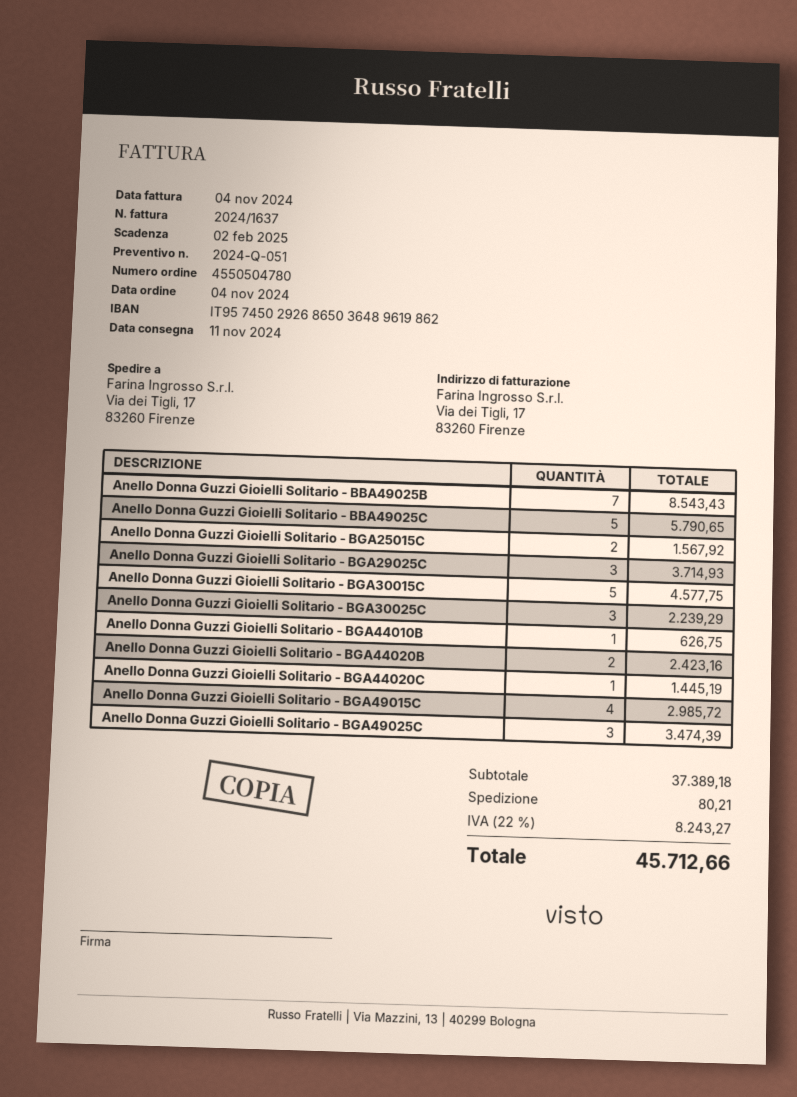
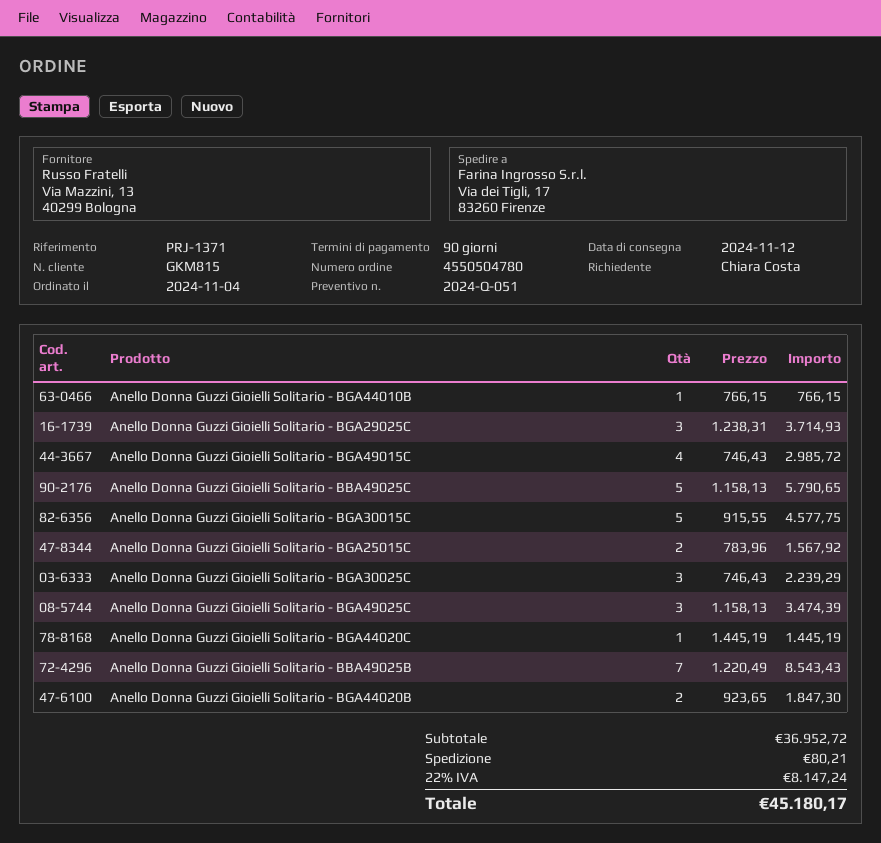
delivery date: 2024-11-11 -> 2024-11-12
Anello Donna Guzzi Gioielli Solitario - BGA44010B: 1 for 626.75 -> 1 for 766.15
Anello Donna Guzzi Gioielli Solitario - BGA44020B: 2 for 2423.16 -> 2 for 1847.30
subtotal: 37389.18 -> 36952.72
tax: 22% = 8243.27 -> 22% = 8147.24
total: 45712.66 -> 45180.17

